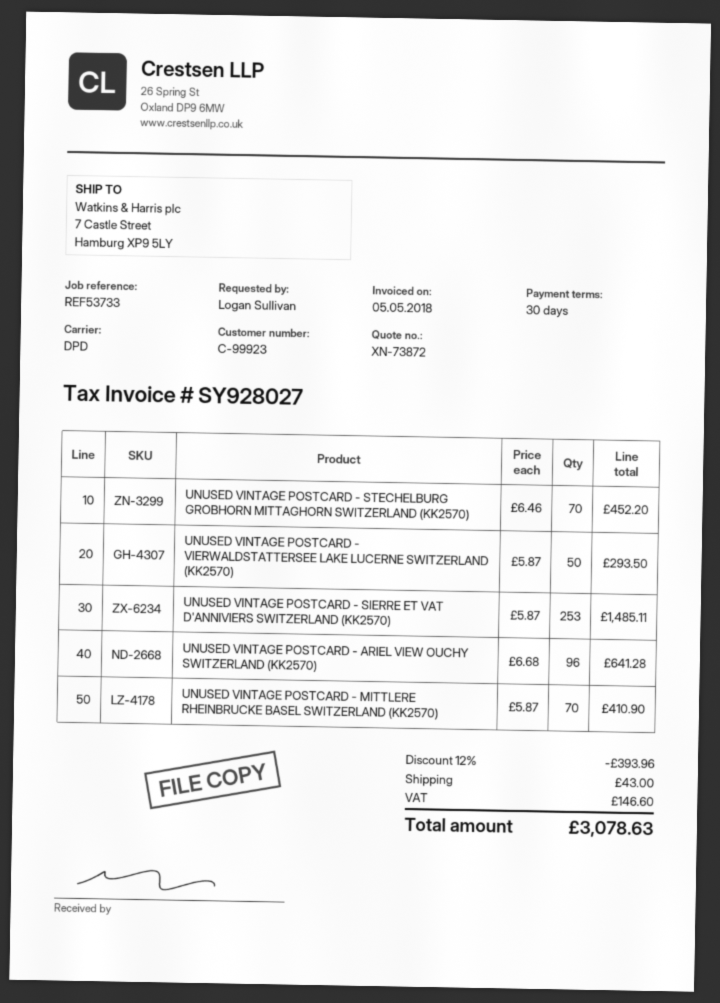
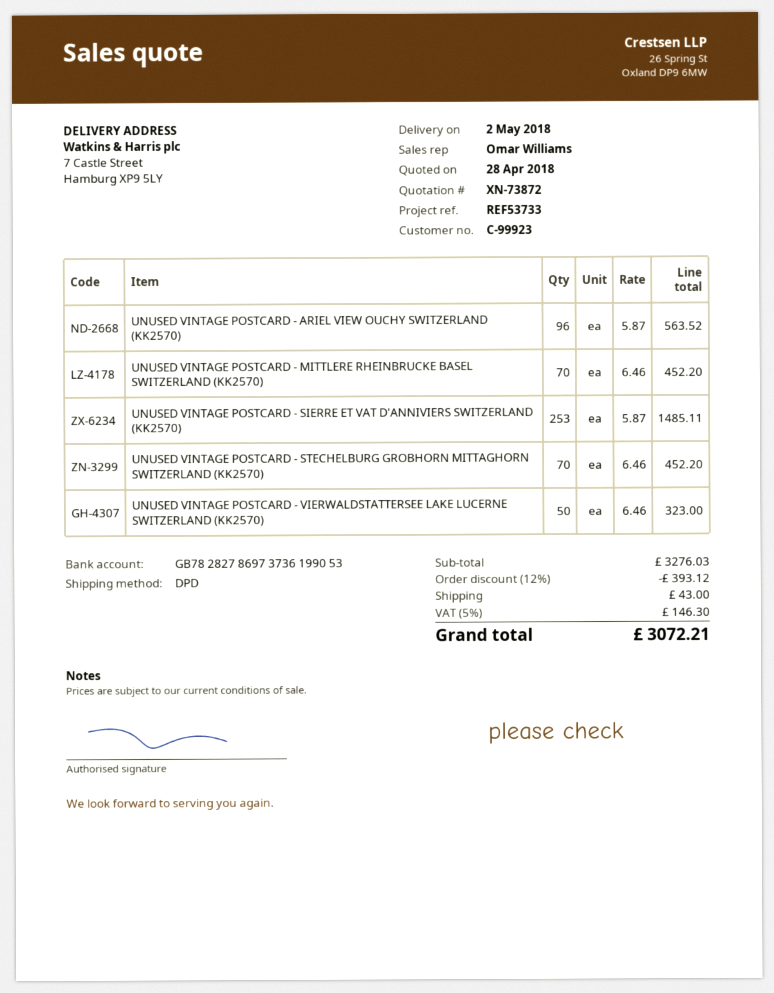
UNUSED VINTAGE POSTCARD - VIERWALDSTATTERSEE LAKE LUCERNE SWITZERLAND (KK2570): 50 x 5.87 = 293.50 -> 50 x 6.46 = 323.00
UNUSED VINTAGE POSTCARD - ARIEL VIEW OUCHY SWITZERLAND (KK2570): 96 x 6.68 = 641.28 -> 96 x 5.87 = 563.52
UNUSED VINTAGE POSTCARD - MITTLERE RHEINBRUCKE BASEL SWITZERLAND (KK2570): 70 x 5.87 = 410.90 -> 70 x 6.46 = 452.20
discount: 12% = 393.96 -> 12% = 393.12
tax: 146.60 -> 146.30
total: 3078.63 -> 3072.21

